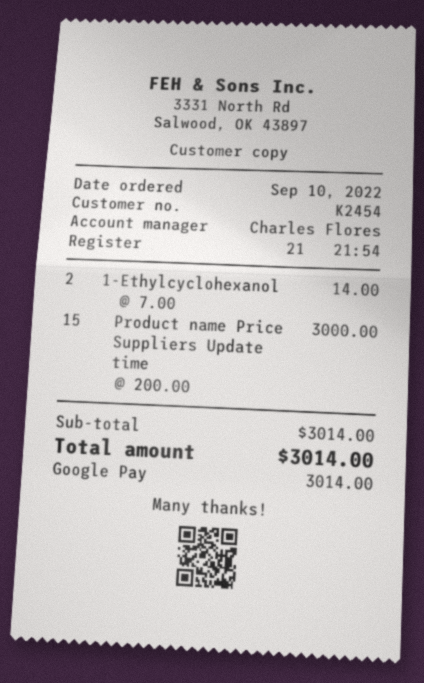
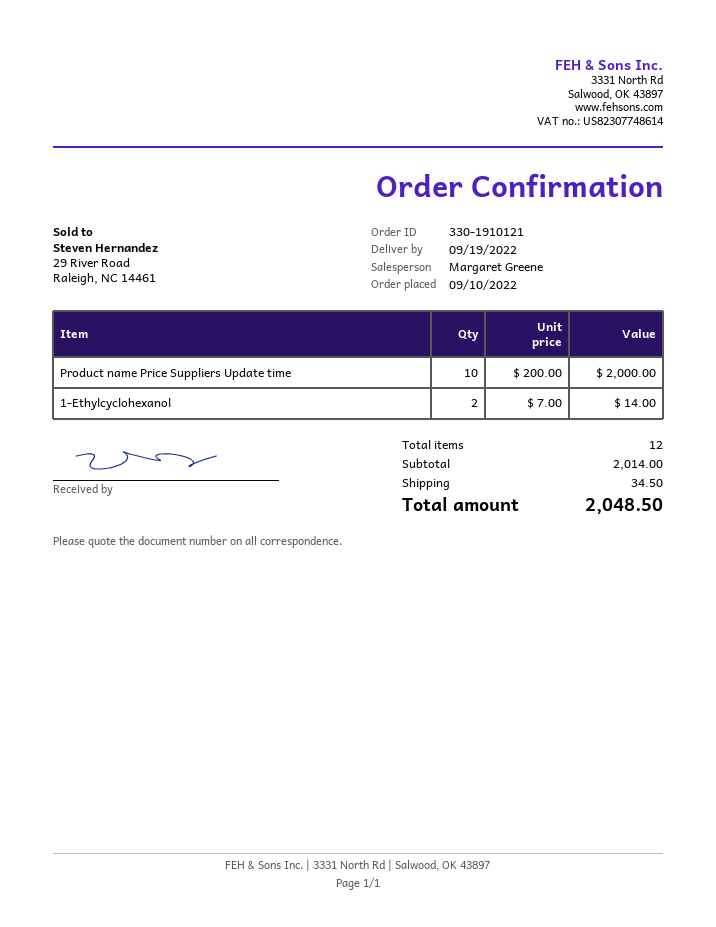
sales rep: Charles Flores -> Margaret Greene
Product name Price Suppliers Update time: 15 x 200.00 = 3000.00 -> 10 x 200.00 = 2000.00
subtotal: 3014.00 -> 2014.00
shipping: none -> 34.50
total: 3014.00 -> 2048.50

